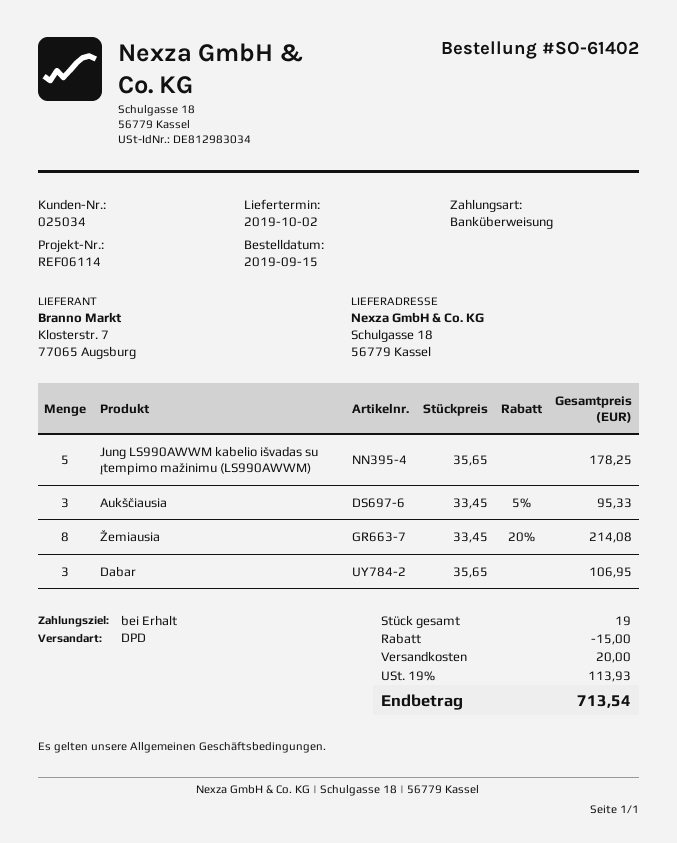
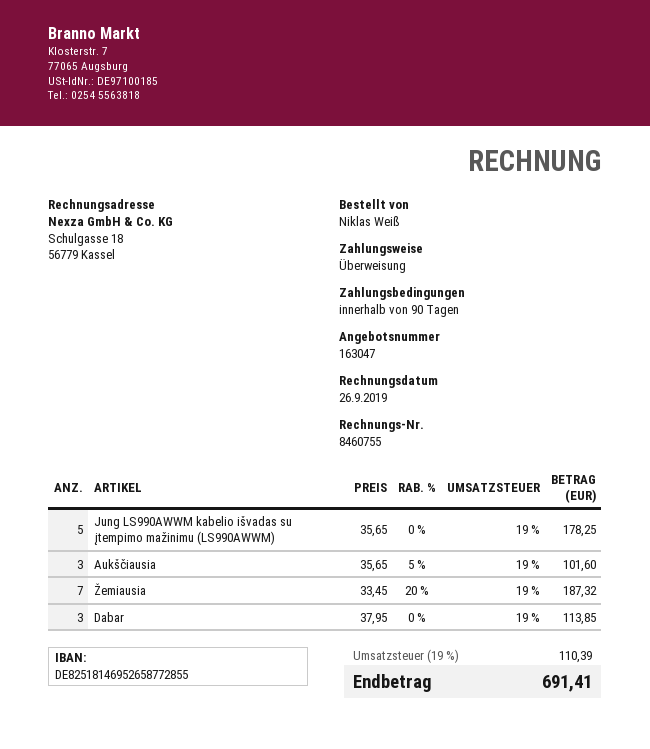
payment terms: on receipt -> 90 days
Aukščiausia: 3 x 33.45 - 5% = 95.33 -> 3 x 35.65 - 5% = 101.60
Žemiausia: 8 x 33.45 - 20% = 214.08 -> 7 x 33.45 - 20% = 187.32
Dabar: 3 x 35.65 = 106.95 -> 3 x 37.95 = 113.85
discount: 15.00 -> none
shipping: 20.00 -> none
tax: 19% = 113.93 -> 19% = 110.39
total: 713.54 -> 691.41

